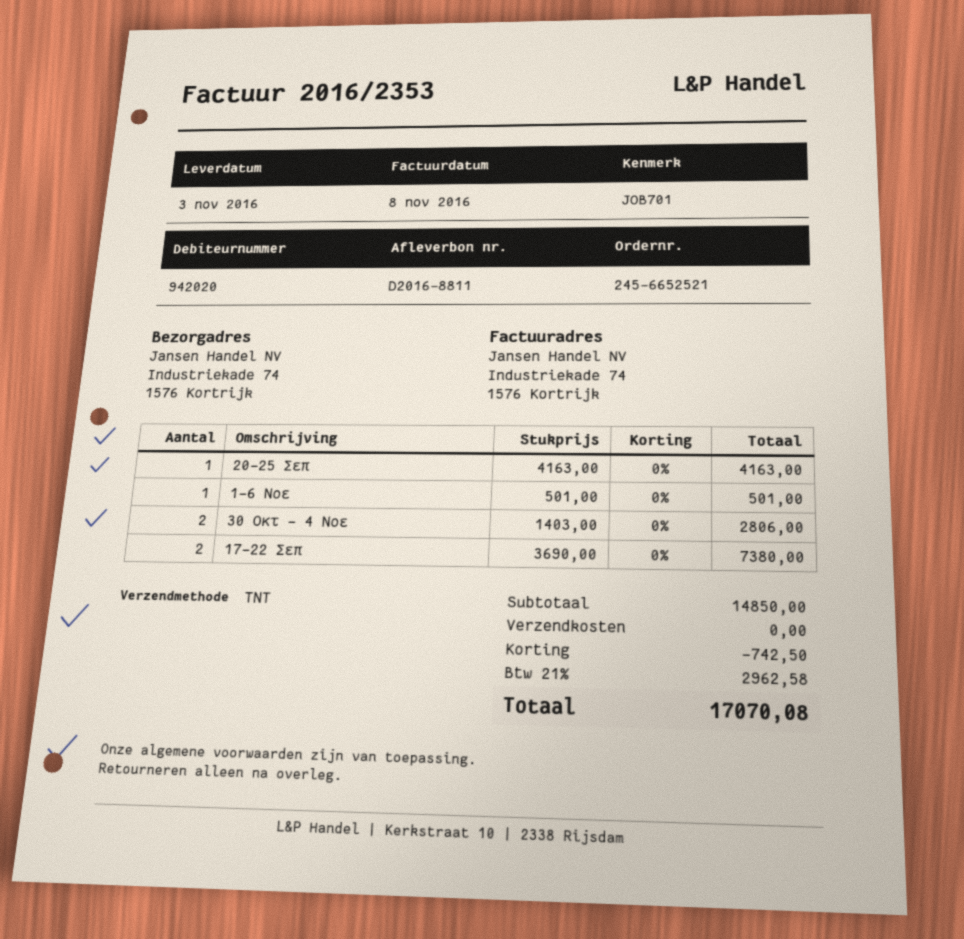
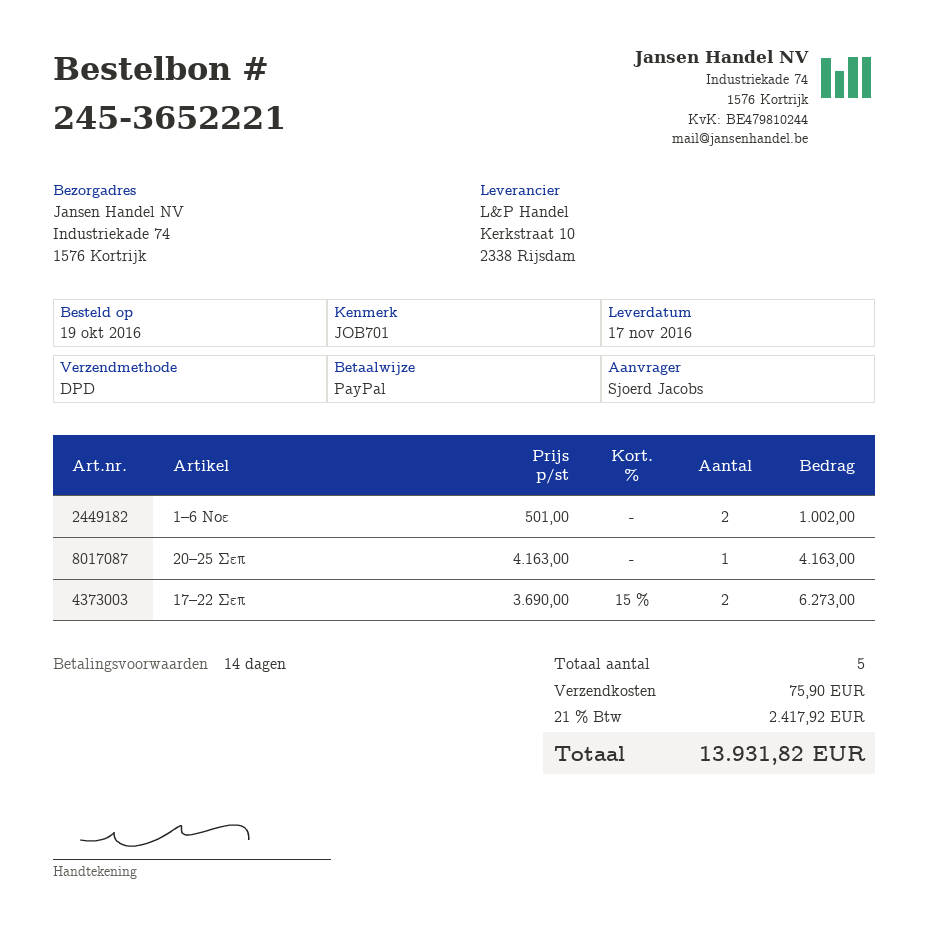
order number: 245-6652521 -> 245-3652221
delivery date: 2016-11-03 -> 2016-11-17
shipping method: TNT -> DPD
1–6 Νοε: 1 x 501.00 = 501.00 -> 2 x 501.00 = 1002.00
30 Οκτ – 4 Νοε: 2 x 1403.00 = 2806.00 -> none
17–22 Σεπ: 2 x 3690.00 = 7380.00 -> 2 x 3690.00 - 15% = 6273.00
discount: 742.50 -> none
shipping: 0.00 -> 75.90
tax: 21% = 2962.58 -> 21% = 2417.92
total: 17070.08 -> 13931.82

